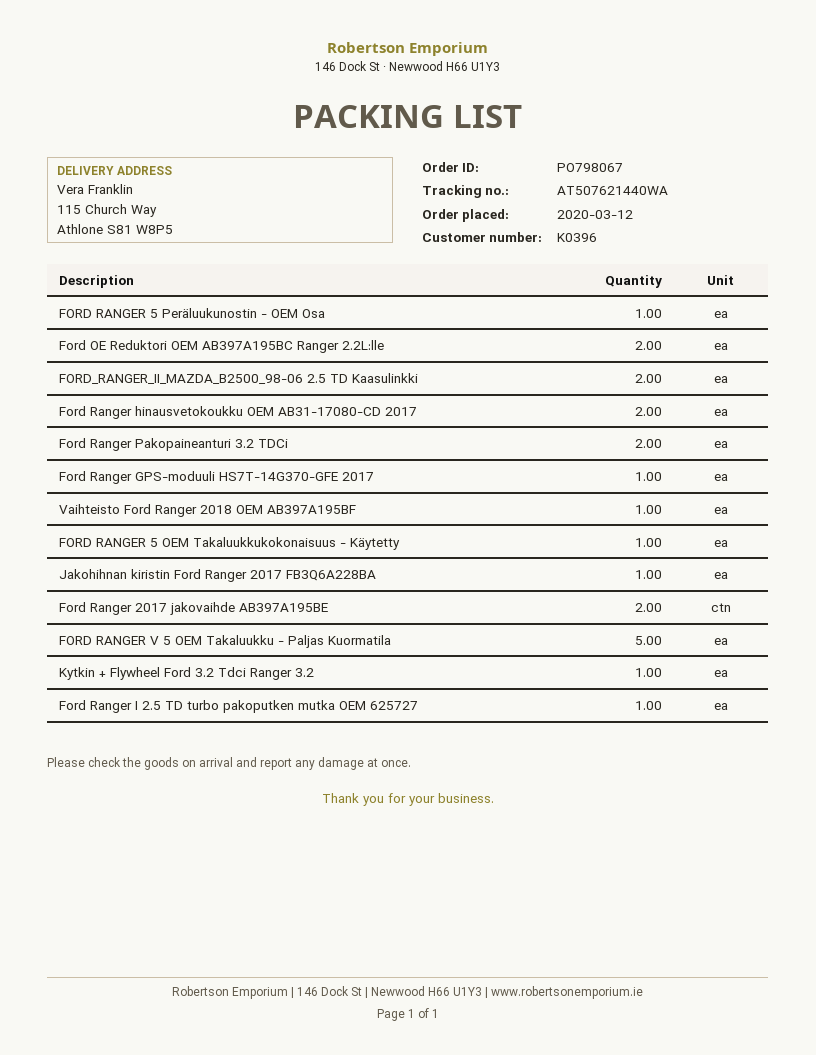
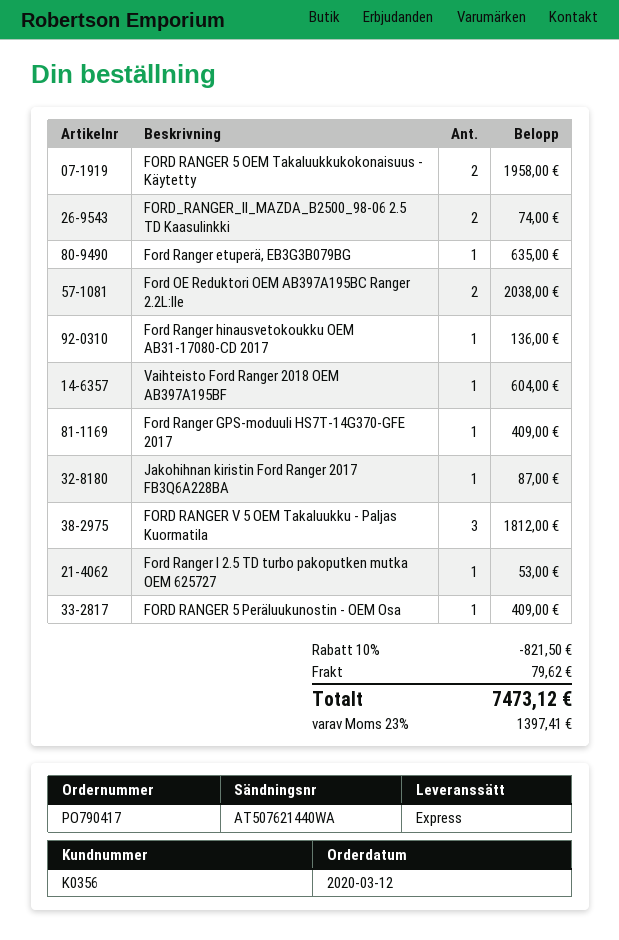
order number: PO798067 -> PO790417
customer number: K0396 -> K0356
Ford Ranger hinausvetokoukku OEM AB31-17080-CD 2017: 2 -> 1
Ford Ranger Pakopaineanturi 3.2 TDCi: 2 -> none
FORD RANGER 5 OEM Takaluukkukokonaisuus - Käytetty: 1 -> 2
Ford Ranger 2017 jakovaihde AB397A195BE: 2 -> none
FORD RANGER V 5 OEM Takaluukku - Paljas Kuormatila: 5 -> 3
Kytkin + Flywheel Ford 3.2 Tdci Ranger 3.2: 1 -> none
Ford Ranger etuperä, EB3G3B079BG: none -> 1

